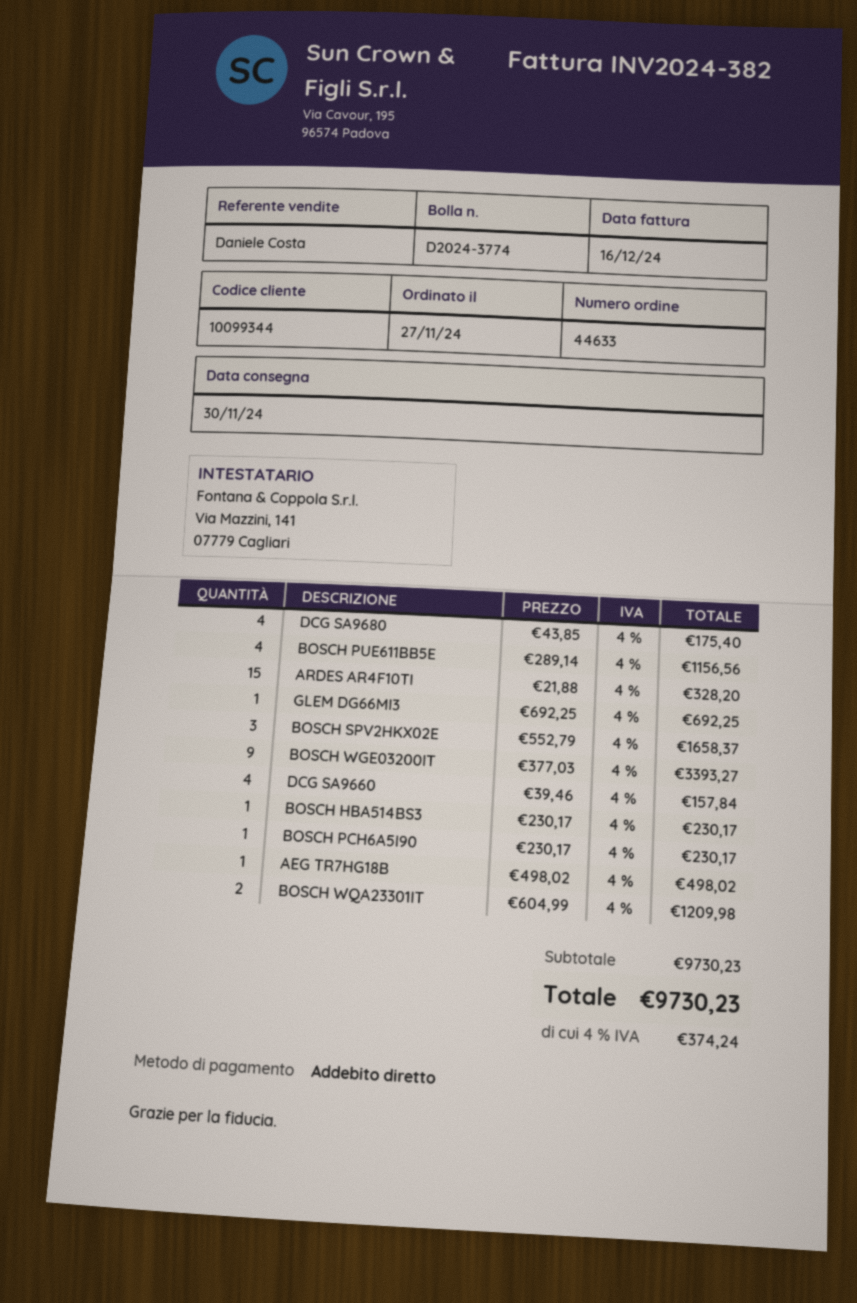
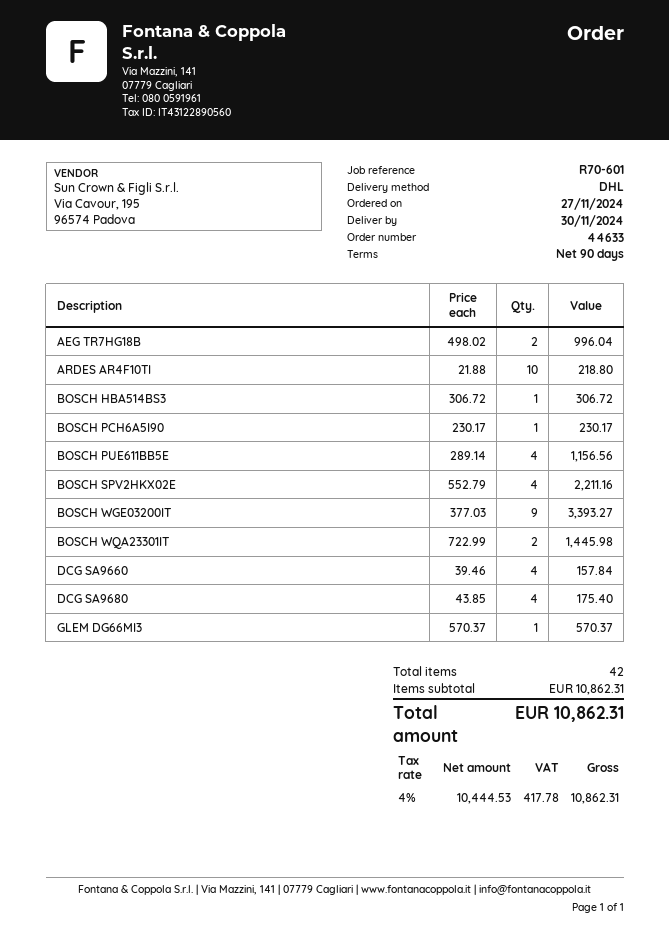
ARDES AR4F10TI: 15 x 21.88 = 328.20 -> 10 x 21.88 = 218.80
GLEM DG66MI3: 1 x 692.25 = 692.25 -> 1 x 570.37 = 570.37
BOSCH SPV2HKX02E: 3 x 552.79 = 1658.37 -> 4 x 552.79 = 2211.16
BOSCH HBA514BS3: 1 x 230.17 = 230.17 -> 1 x 306.72 = 306.72
AEG TR7HG18B: 1 x 498.02 = 498.02 -> 2 x 498.02 = 996.04
BOSCH WQA23301IT: 2 x 604.99 = 1209.98 -> 2 x 722.99 = 1445.98
subtotal: 9730.23 -> 10862.31
tax: 4% = 374.24 -> 4% = 417.78
total: 9730.23 -> 10862.31

